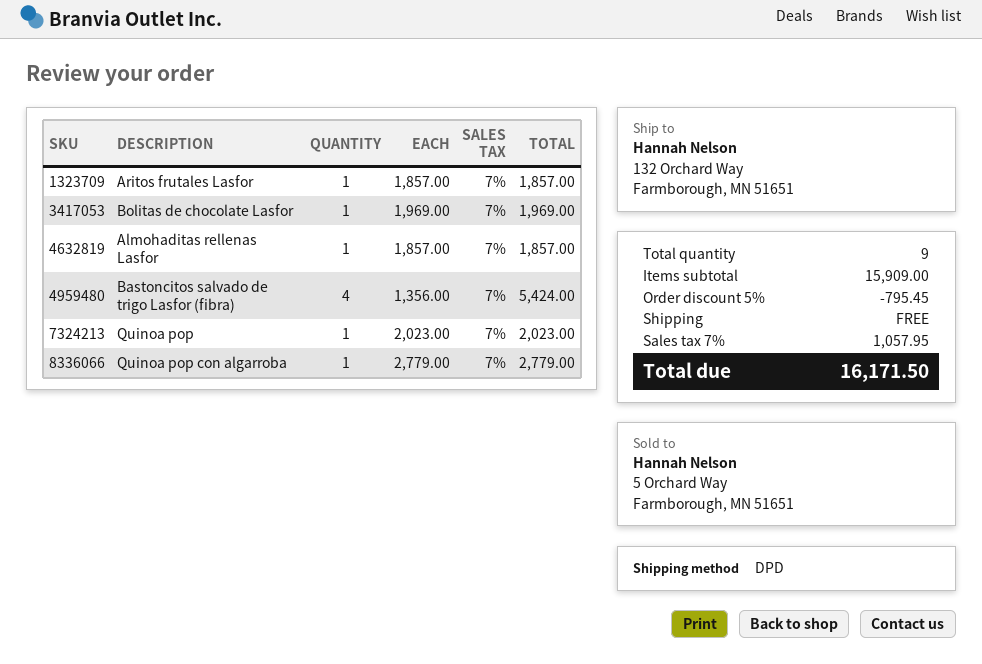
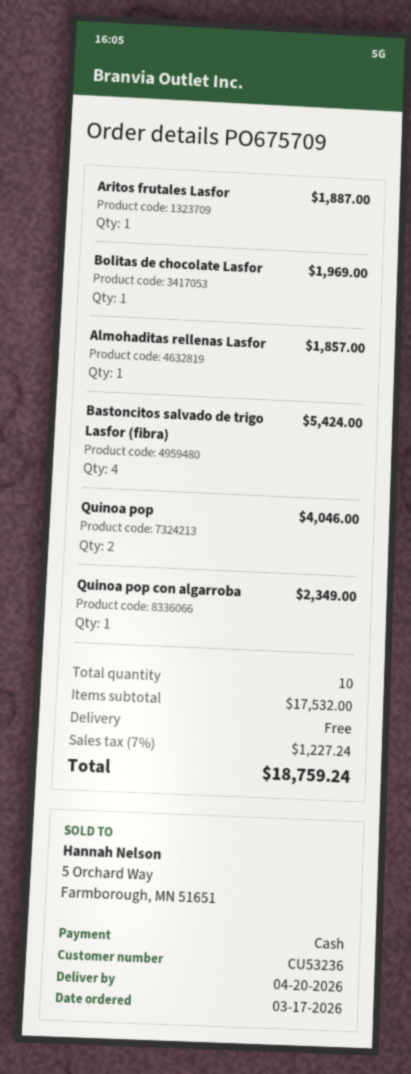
Aritos frutales Lasfor: 1 for 1857.00 -> 1 for 1887.00
Quinoa pop: 1 for 2023.00 -> 2 for 4046.00
Quinoa pop con algarroba: 1 for 2779.00 -> 1 for 2349.00
total quantity: 9 -> 10
subtotal: 15909.00 -> 17532.00
discount: 5% = 795.45 -> none
tax: 7% = 1057.95 -> 7% = 1227.24
total: 16171.50 -> 18759.24

